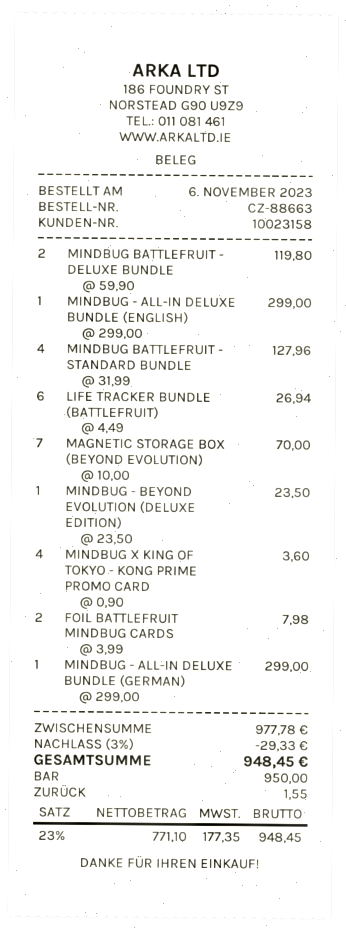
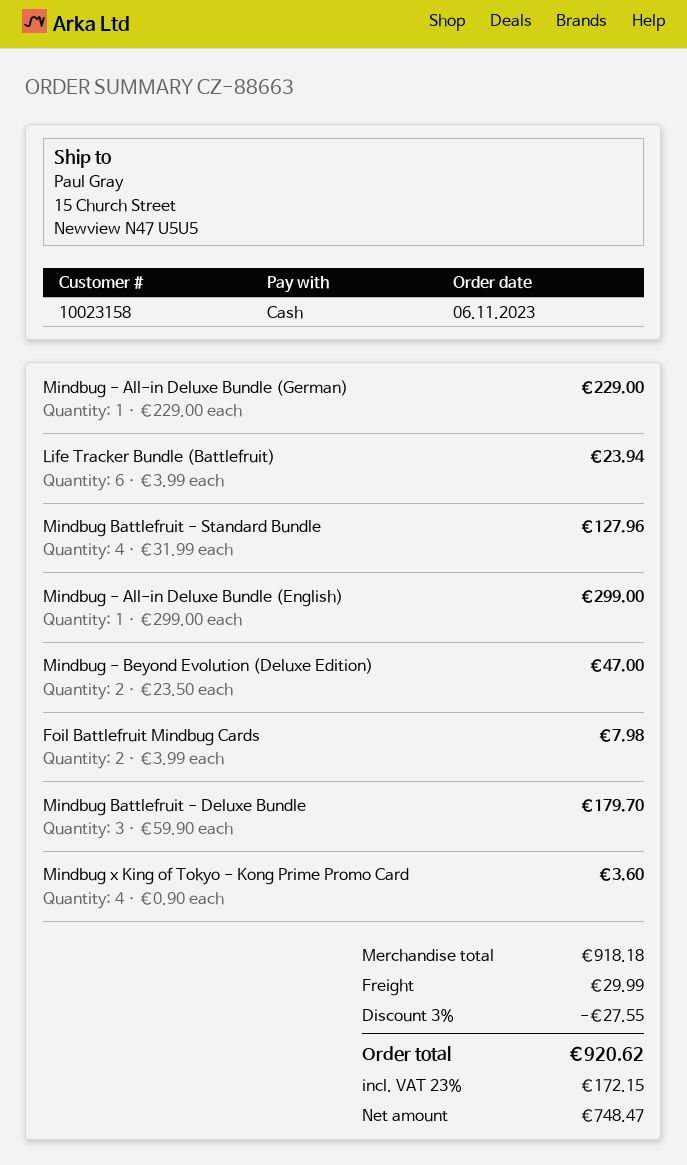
MINDBUG BATTLEFRUIT - DELUXE BUNDLE: 2 x 59.90 = 119.80 -> 3 x 59.90 = 179.70
LIFE TRACKER BUNDLE (BATTLEFRUIT): 6 x 4.49 = 26.94 -> 6 x 3.99 = 23.94
MAGNETIC STORAGE BOX (BEYOND EVOLUTION): 7 x 10.00 = 70.00 -> none
MINDBUG - BEYOND EVOLUTION (DELUXE EDITION): 1 x 23.50 = 23.50 -> 2 x 23.50 = 47.00
MINDBUG - ALL-IN DELUXE BUNDLE (GERMAN): 1 x 299.00 = 299.00 -> 1 x 229.00 = 229.00
subtotal: 977.78 -> 918.18
discount: 3% = 29.33 -> 3% = 27.55
shipping: none -> 29.99
net: 771.10 -> 748.47
tax: 23% = 177.35 -> 23% = 172.15
total: 948.45 -> 920.62

